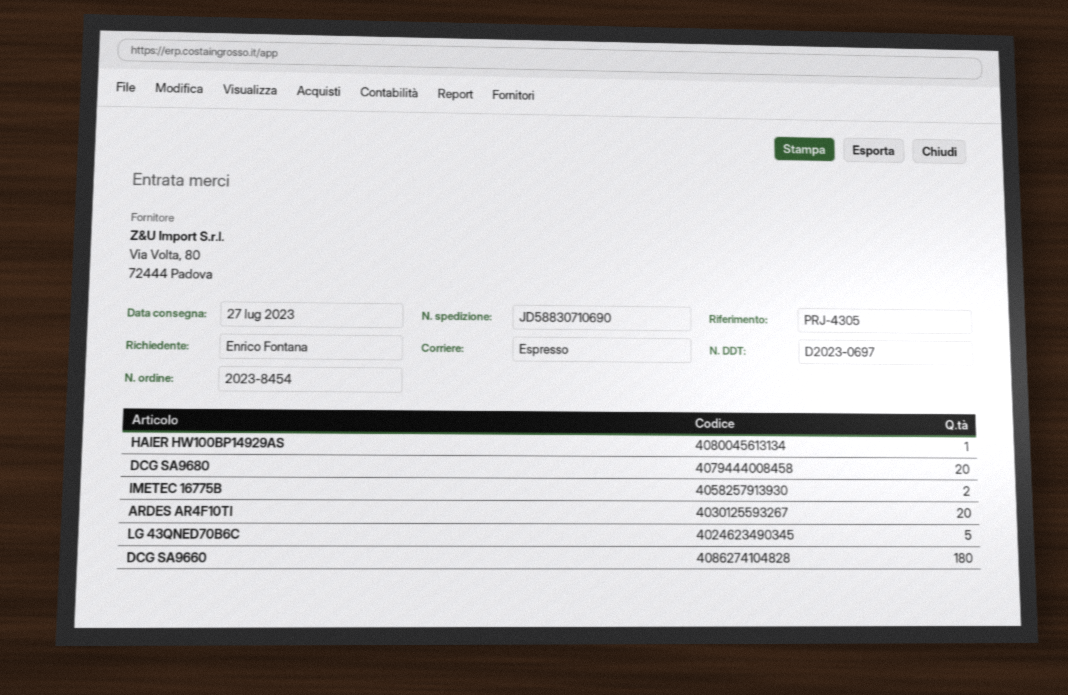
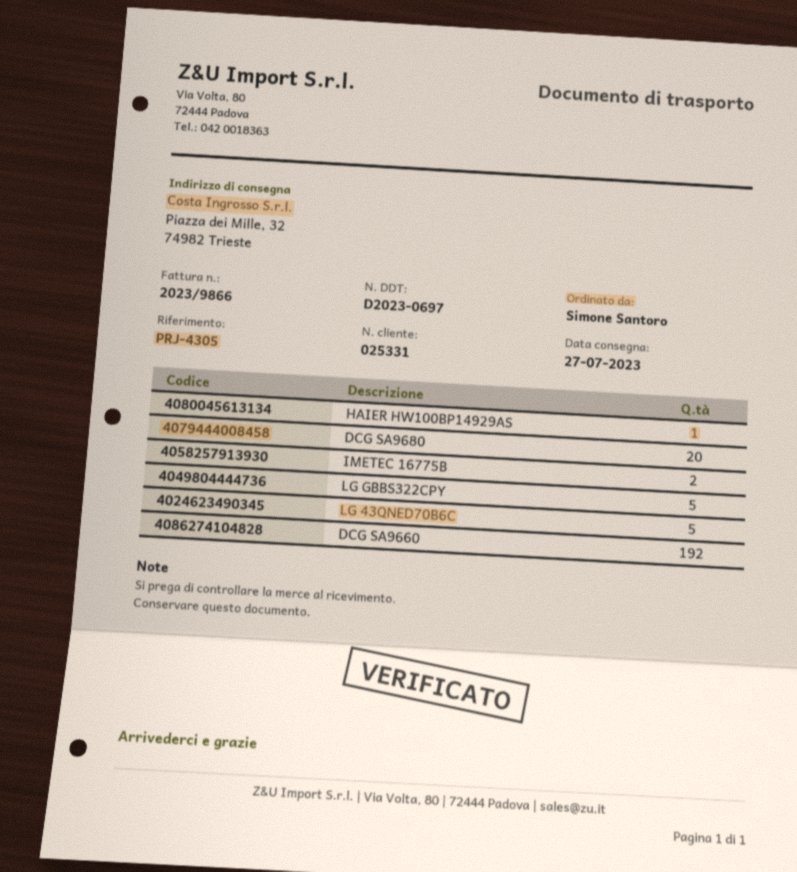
ordered by: Enrico Fontana -> Simone Santoro
ARDES AR4F10TI: 20 -> none
DCG SA9660: 180 -> 192
LG GBBS322CPY: none -> 5

